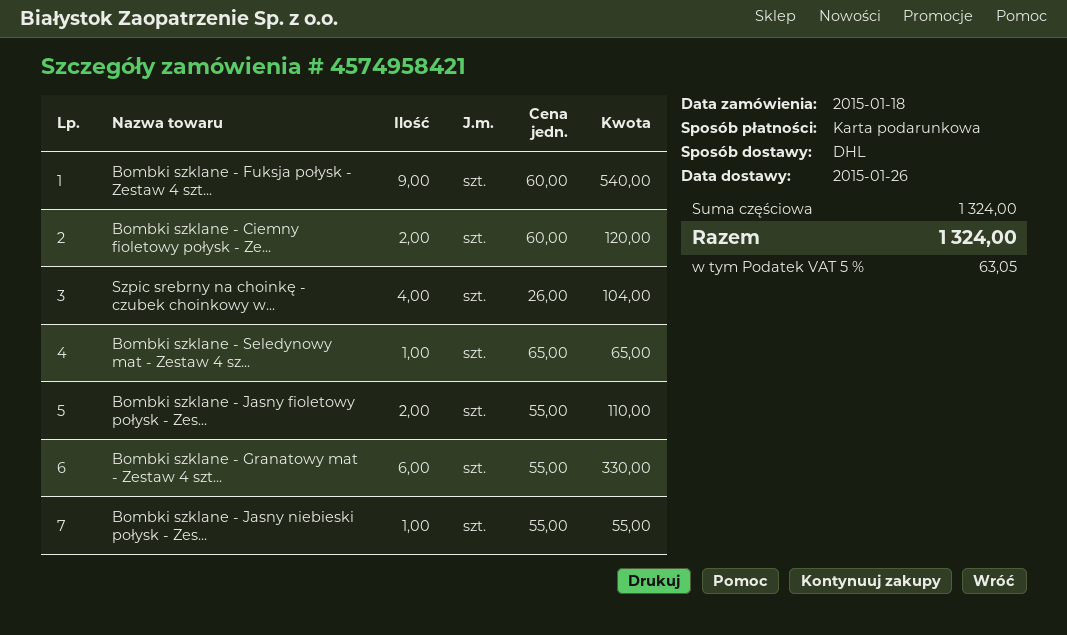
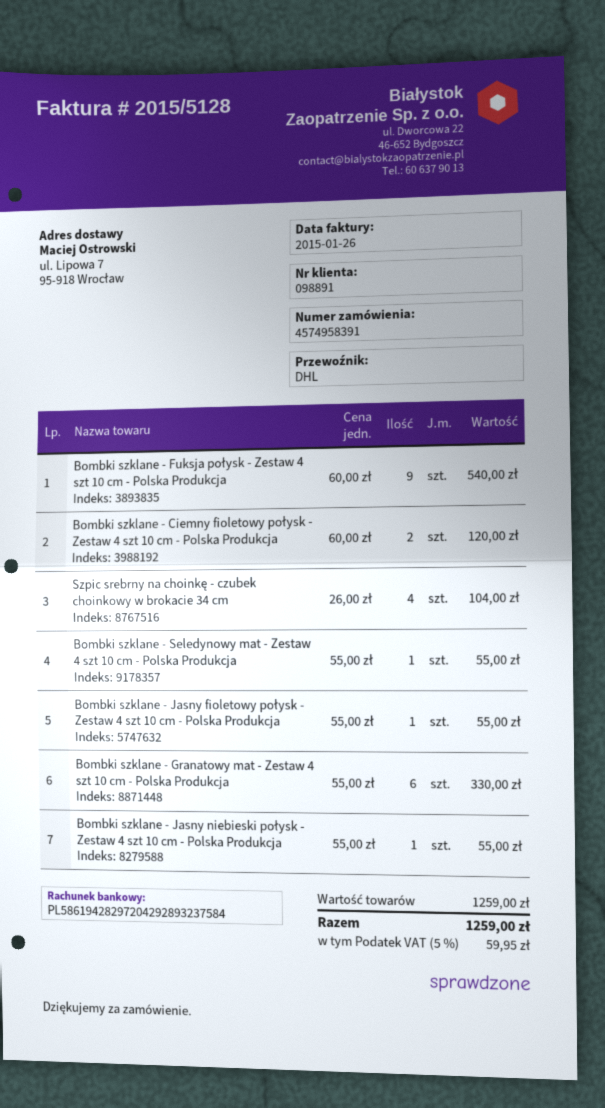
order number: 4574958421 -> 4574958391
Bombki szklane - Seledynowy mat - Zestaw 4 sz...: 1 x 65.00 = 65.00 -> 1 x 55.00 = 55.00
Bombki szklane - Jasny fioletowy połysk - Zes...: 2 x 55.00 = 110.00 -> 1 x 55.00 = 55.00
subtotal: 1324.00 -> 1259.00
tax: 5% = 63.05 -> 5% = 59.95
total: 1324.00 -> 1259.00

